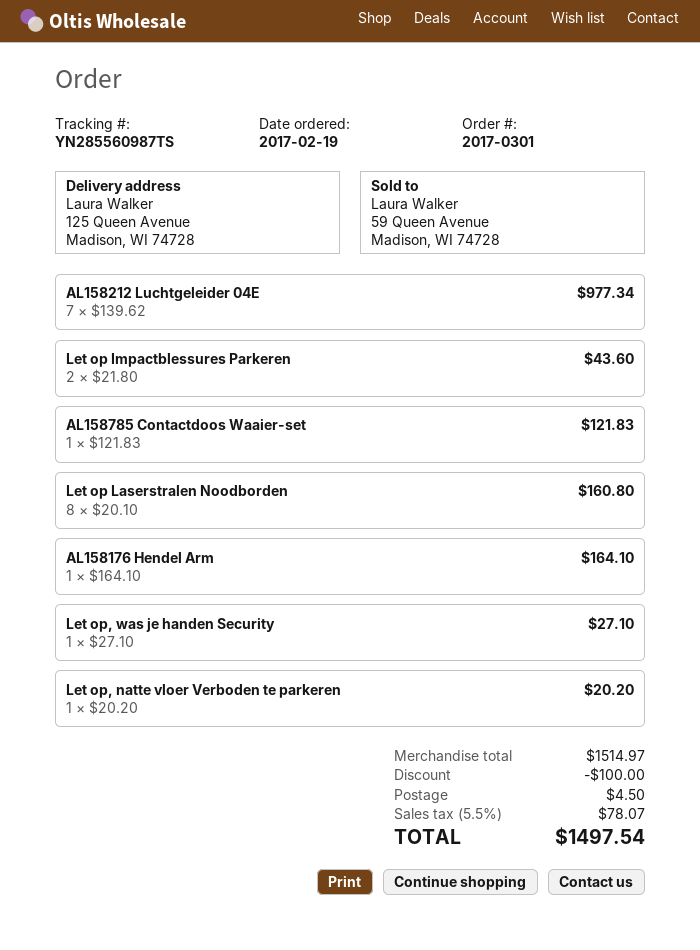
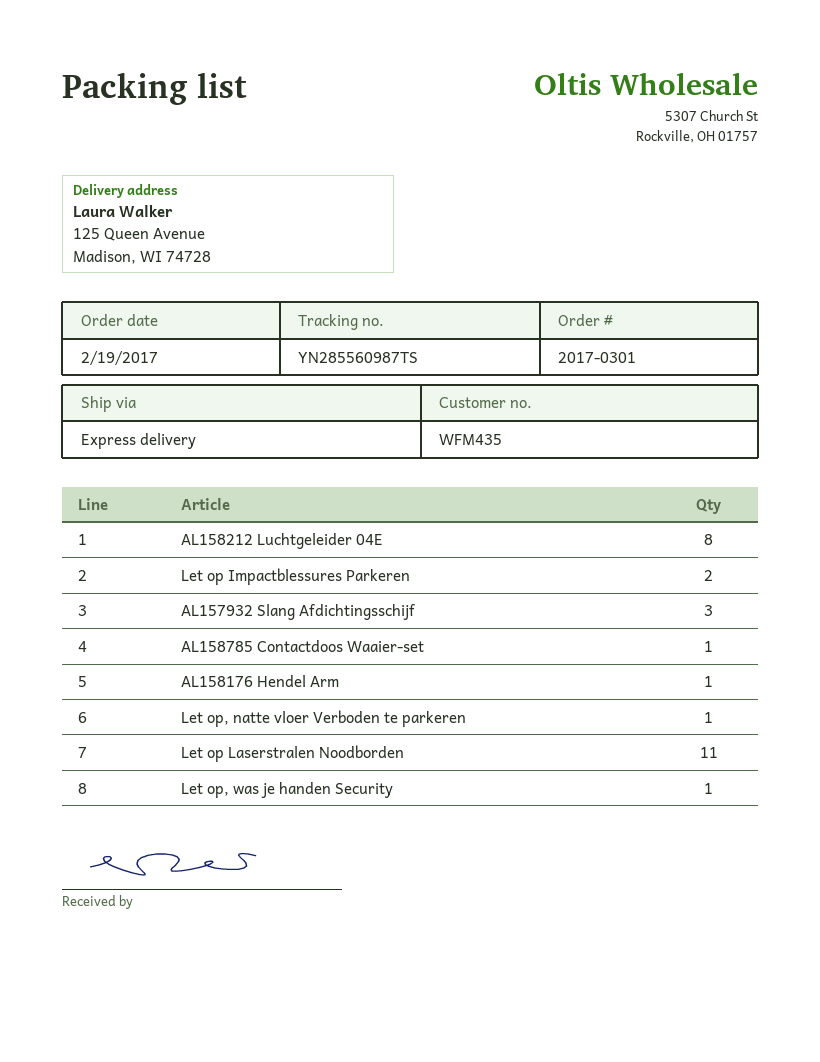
AL158212 Luchtgeleider 04E: 7 -> 8
Let op Laserstralen Noodborden: 8 -> 11
AL157932 Slang Afdichtingsschijf: none -> 3

